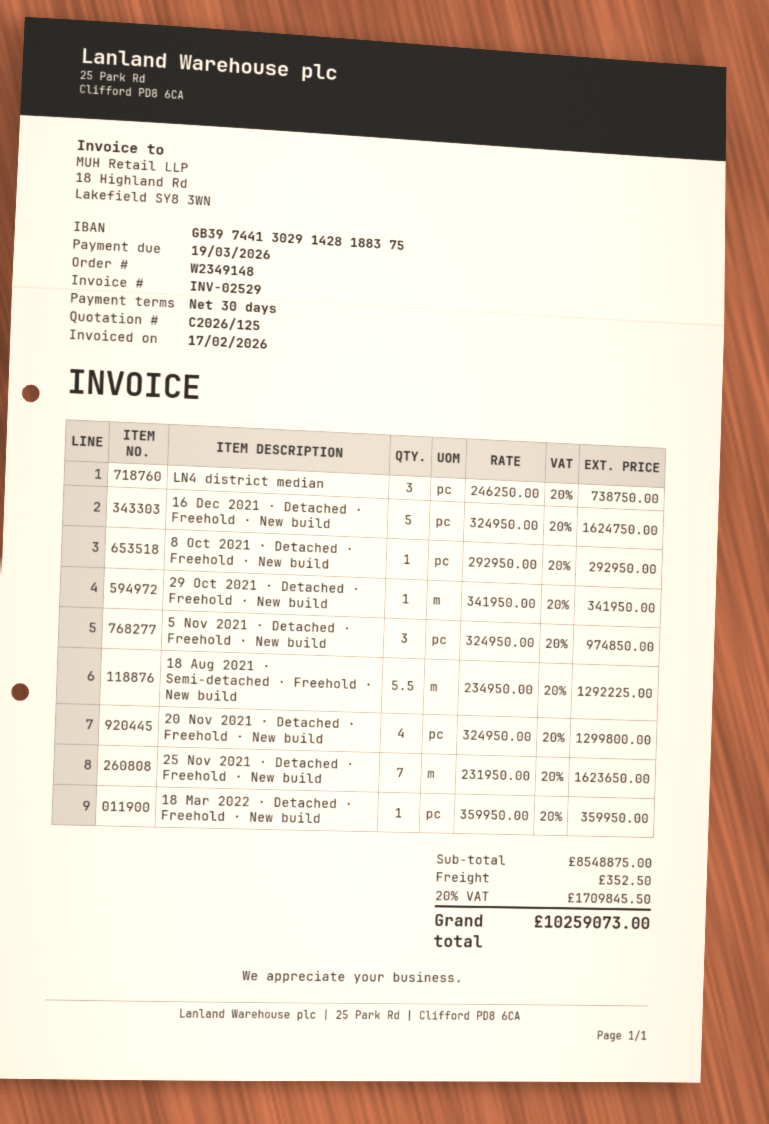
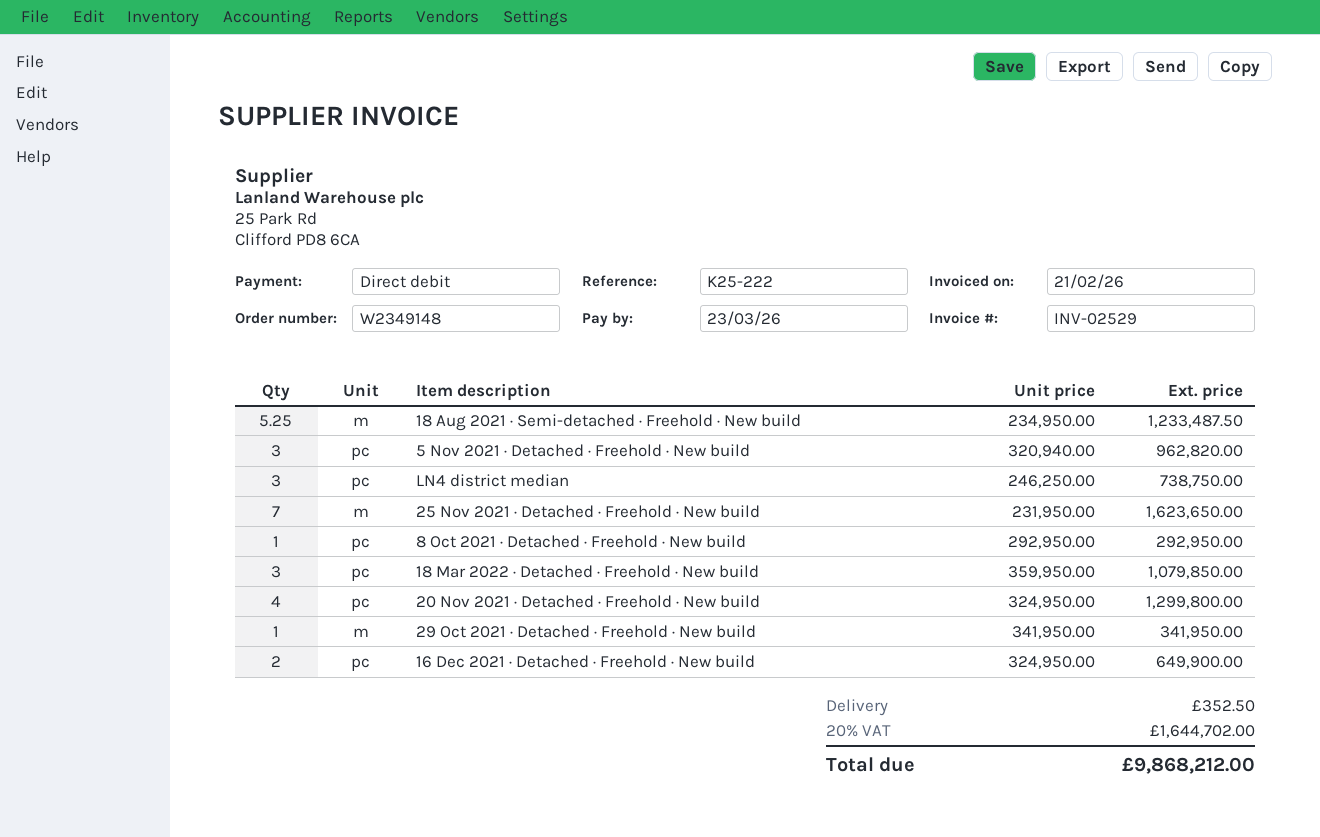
invoice date: 2026-02-17 -> 2026-02-21
due date: 2026-03-19 -> 2026-03-23
16 Dec 2021 · Detached · Freehold · New build: 5 x 324950.00 = 1624750.00 -> 2 x 324950.00 = 649900.00
5 Nov 2021 · Detached · Freehold · New build: 3 x 324950.00 = 974850.00 -> 3 x 320940.00 = 962820.00
18 Aug 2021 · Semi-detached · Freehold · New build: 5.5 x 234950.00 = 1292225.00 -> 5.25 x 234950.00 = 1233487.50
18 Mar 2022 · Detached · Freehold · New build: 1 x 359950.00 = 359950.00 -> 3 x 359950.00 = 1079850.00
tax: 20% = 1709845.50 -> 20% = 1644702.00
total: 10259073.00 -> 9868212.00

